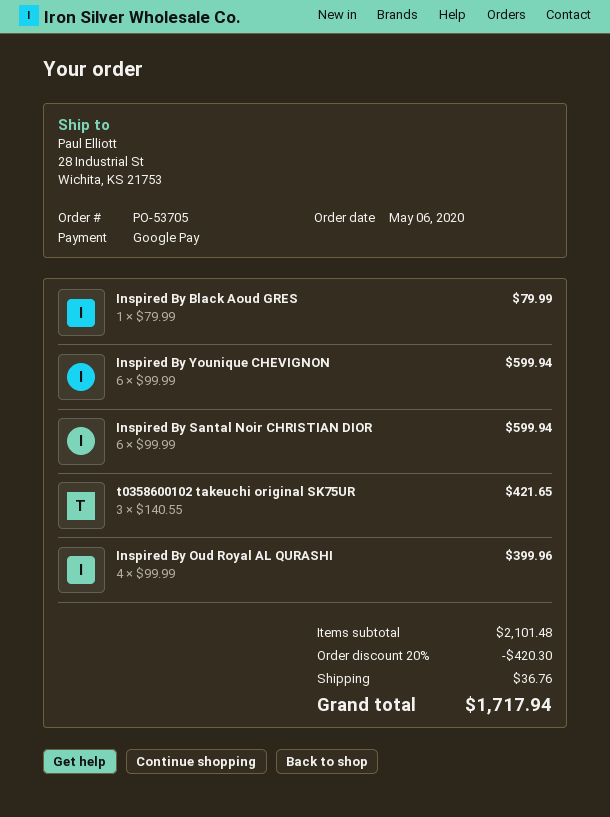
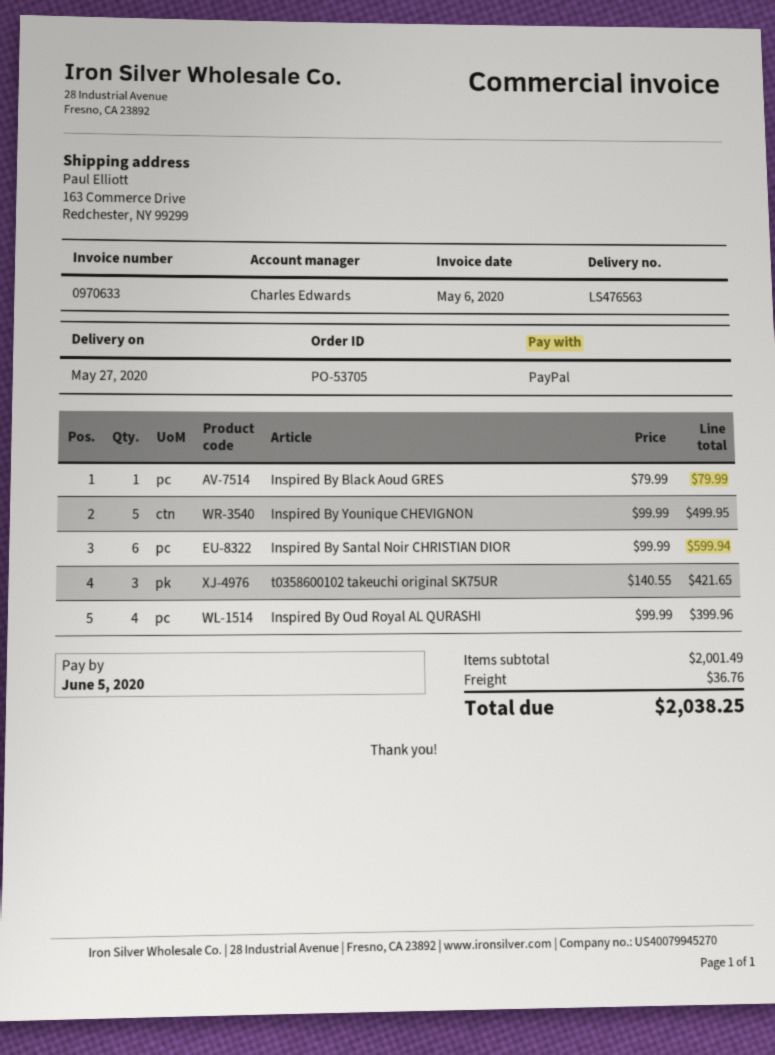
payment method: Google Pay -> PayPal
ship to: 28 Industrial St, Wichita, KS 21753 -> 163 Commerce Drive, Redchester, NY 99299
Inspired By Younique CHEVIGNON: 6 x 99.99 = 599.94 -> 5 x 99.99 = 499.95
subtotal: 2101.48 -> 2001.49
discount: 20% = 420.30 -> none
total: 1717.94 -> 2038.25

